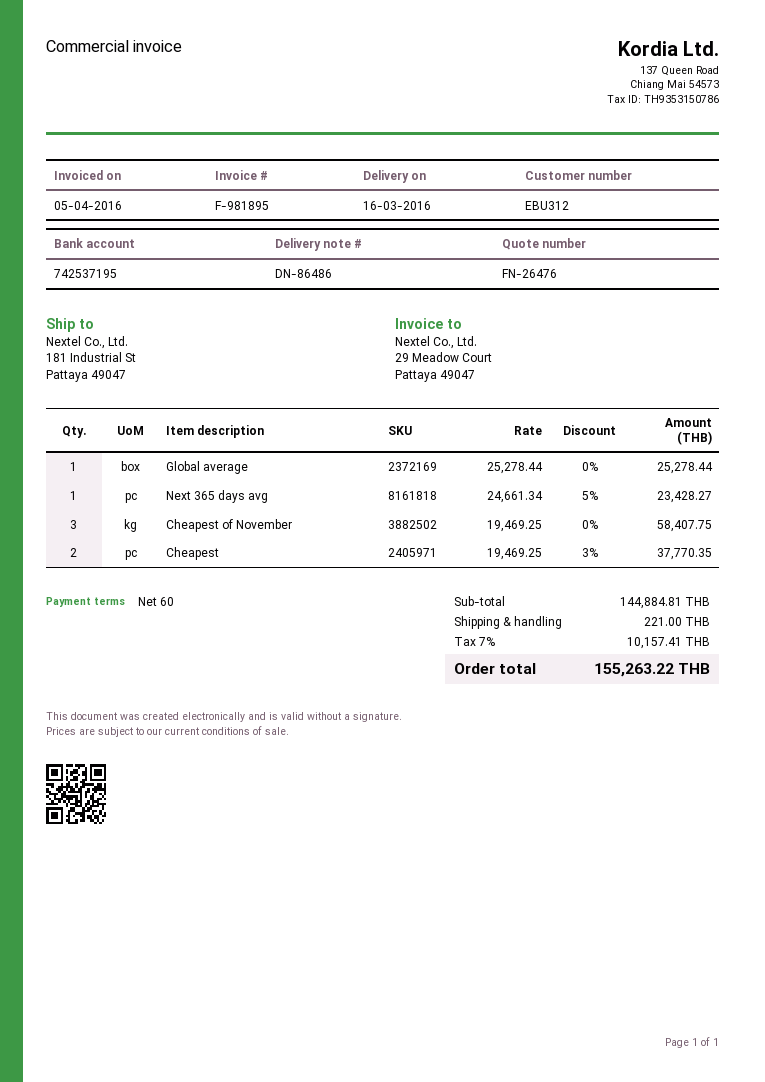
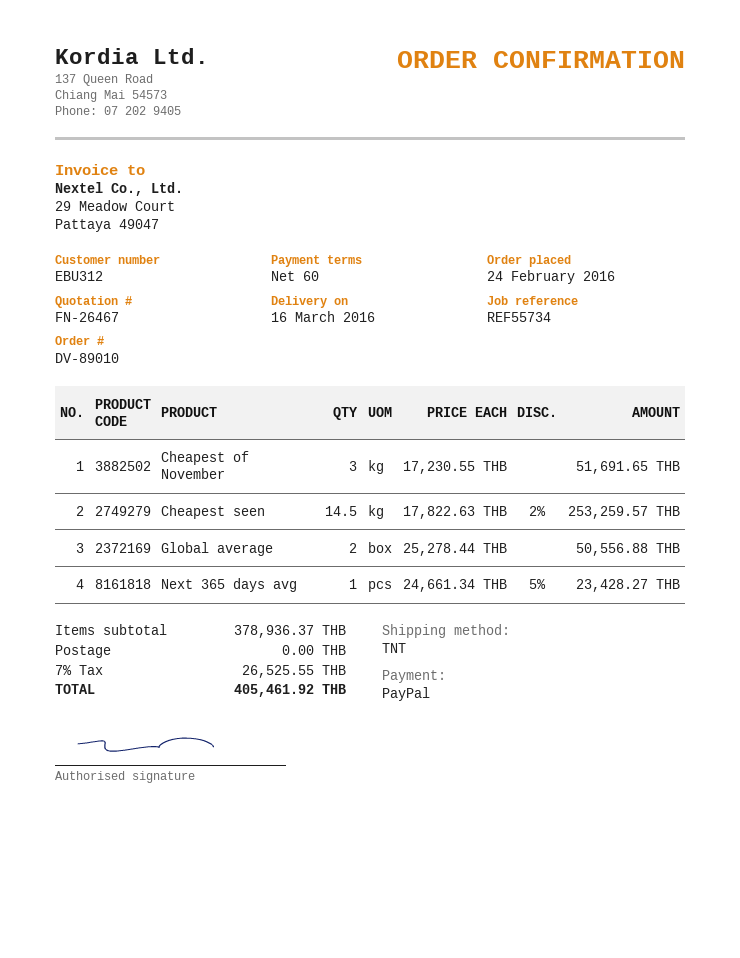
quote number: FN-26476 -> FN-26467
Global average: 1 x 25278.44 = 25278.44 -> 2 x 25278.44 = 50556.88
Cheapest of November: 3 x 19469.25 = 58407.75 -> 3 x 17230.55 = 51691.65
Cheapest: 2 x 19469.25 - 3% = 37770.35 -> none
Cheapest seen: none -> 14.5 x 17822.63 - 2% = 253259.57
subtotal: 144884.81 -> 378936.37
shipping: 221.00 -> 0.00
tax: 7% = 10157.41 -> 7% = 26525.55
total: 155263.22 -> 405461.92

